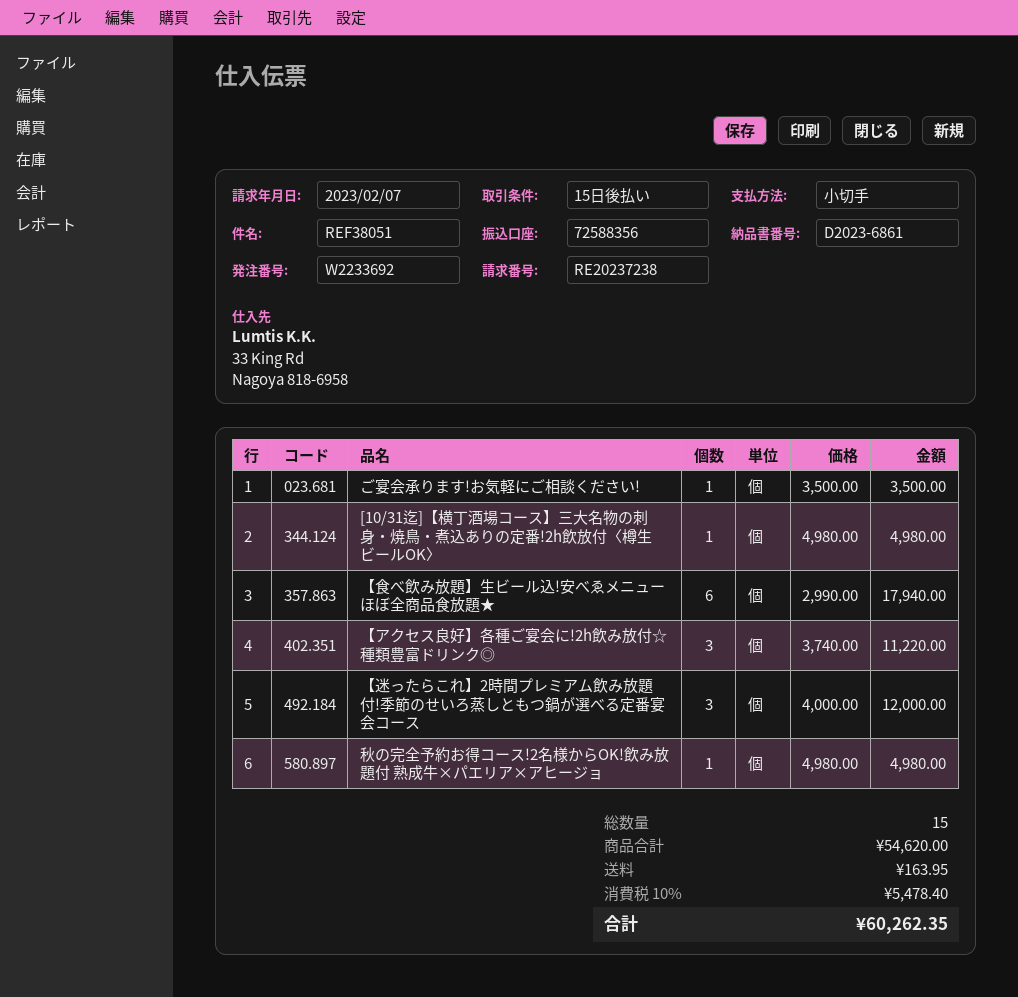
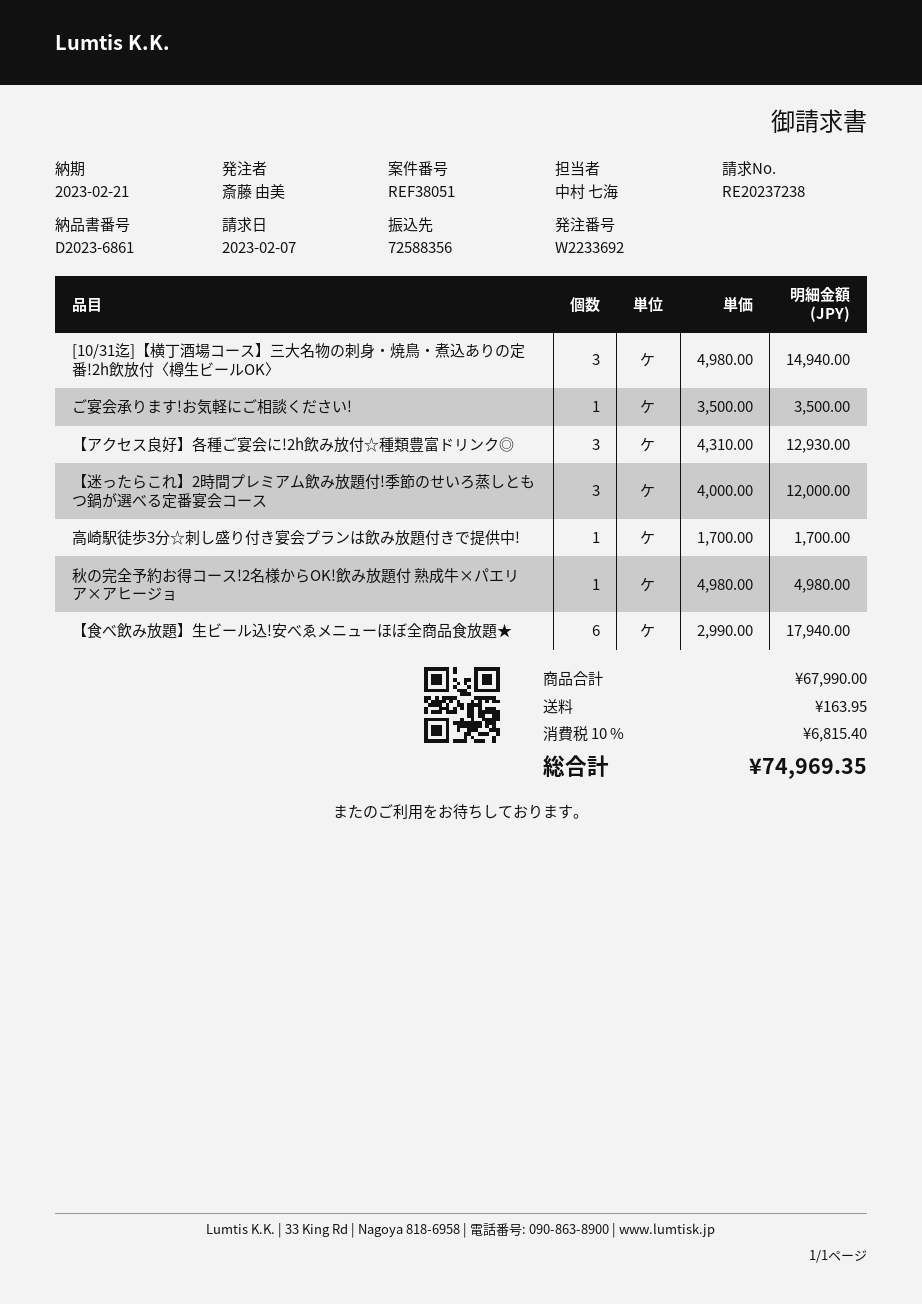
[10/31迄]【横丁酒場コース】三大名物の刺身・焼鳥・煮込ありの定番!2h飲放付〈樽生ビールOK〉: 1 x 4980.00 = 4980.00 -> 3 x 4980.00 = 14940.00
【アクセス良好】各種ご宴会に!2h飲み放付☆種類豊富ドリンク◎: 3 x 3740.00 = 11220.00 -> 3 x 4310.00 = 12930.00
高崎駅徒歩3分☆刺し盛り付き宴会プランは飲み放題付きで提供中!: none -> 1 x 1700.00 = 1700.00
subtotal: 54620.00 -> 67990.00
tax: 10% = 5478.40 -> 10% = 6815.40
total: 60262.35 -> 74969.35

